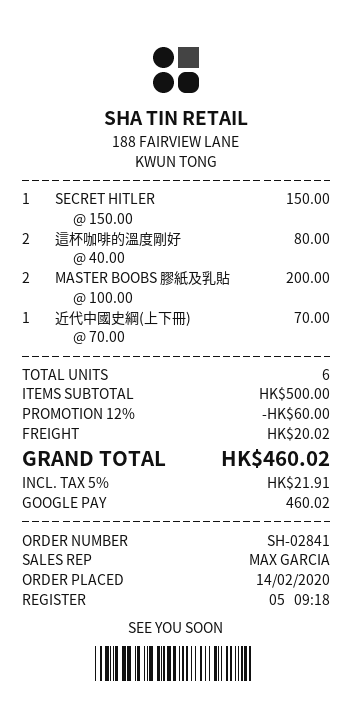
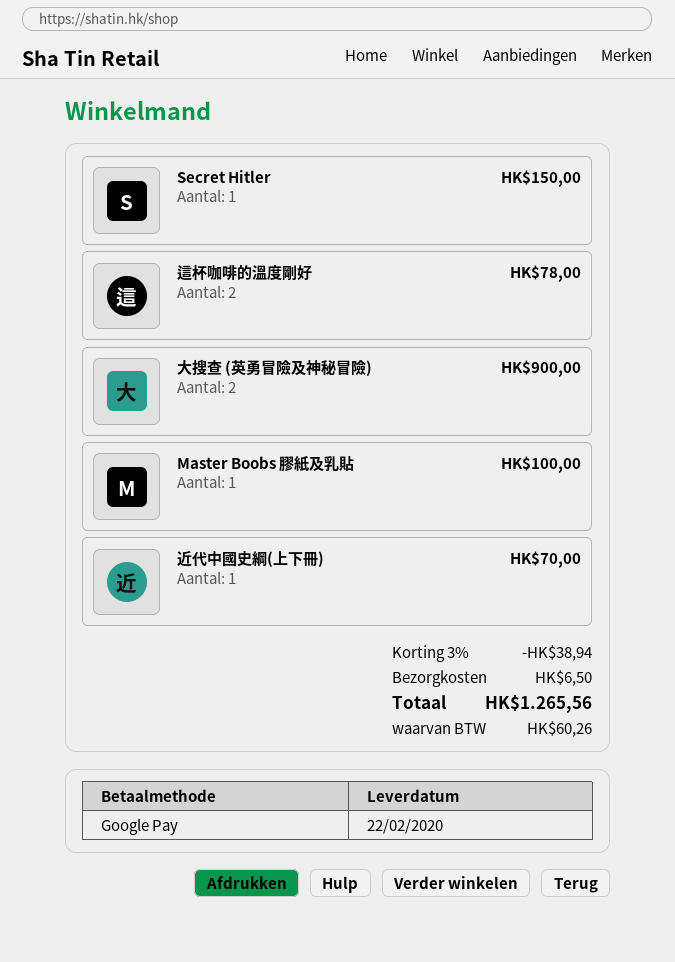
這杯咖啡的溫度剛好: 2 for 80.00 -> 2 for 78.00
MASTER BOOBS 膠紙及乳貼: 2 for 200.00 -> 1 for 100.00
大搜查 (英勇冒險及神秘冒險): none -> 2 for 900.00
discount: 12% = 60.00 -> 3% = 38.94
shipping: 20.02 -> 6.50
tax: 21.91 -> 60.26
total: 460.02 -> 1265.56

